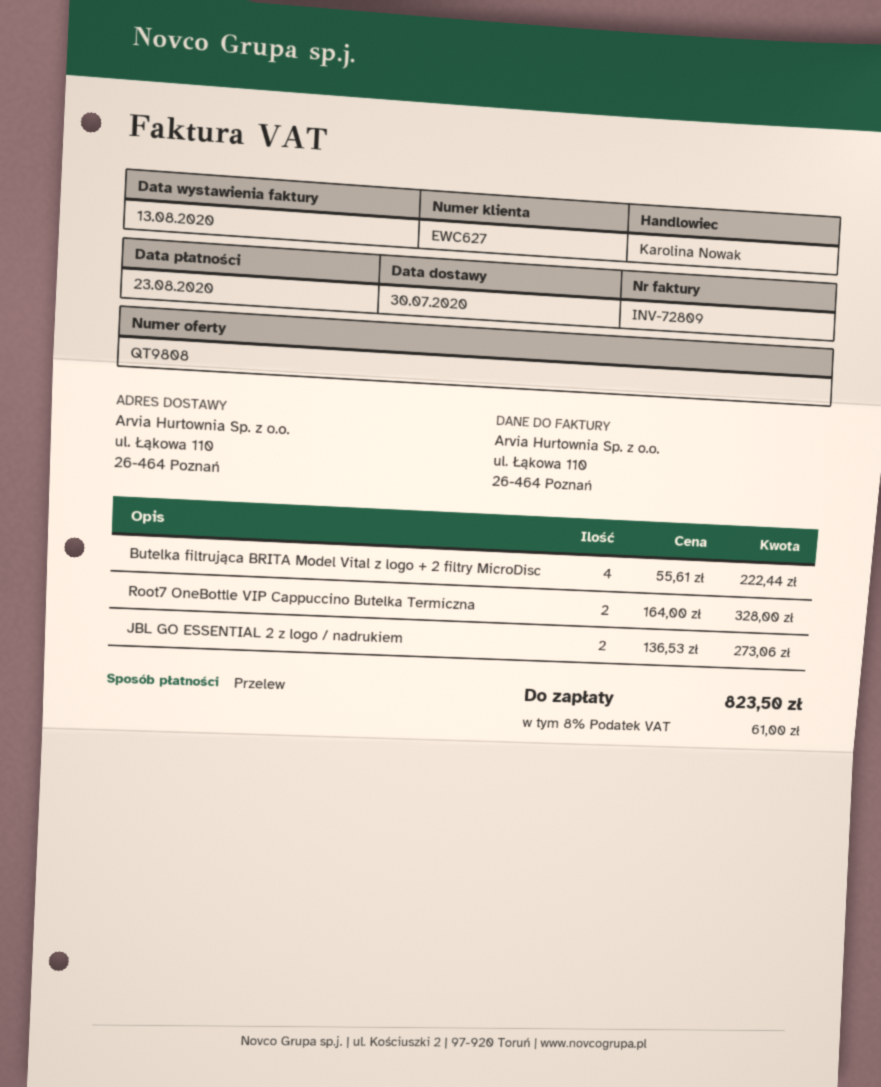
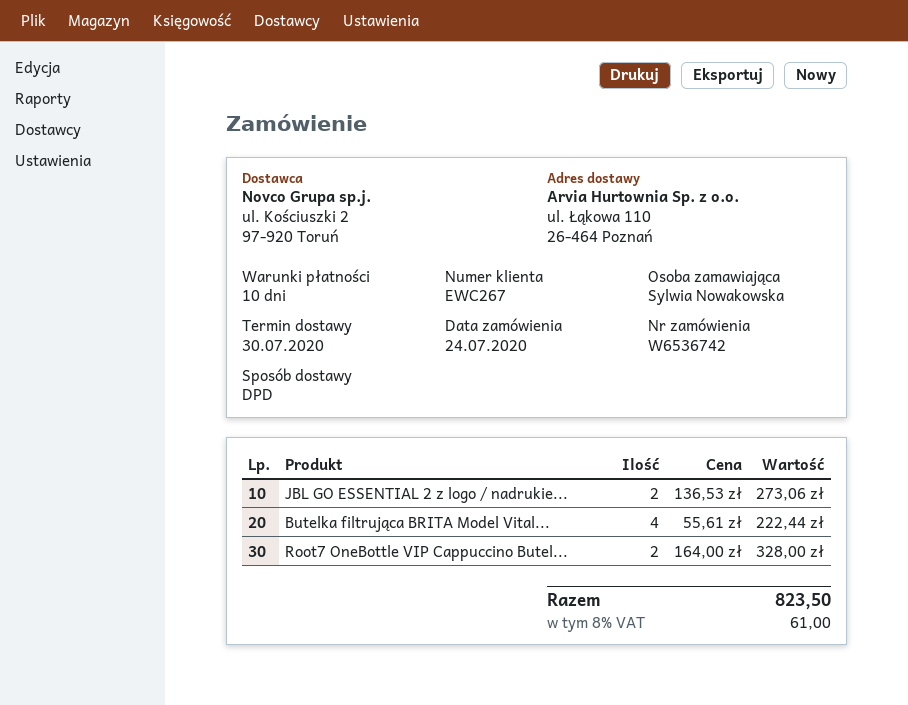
customer number: EWC627 -> EWC267

